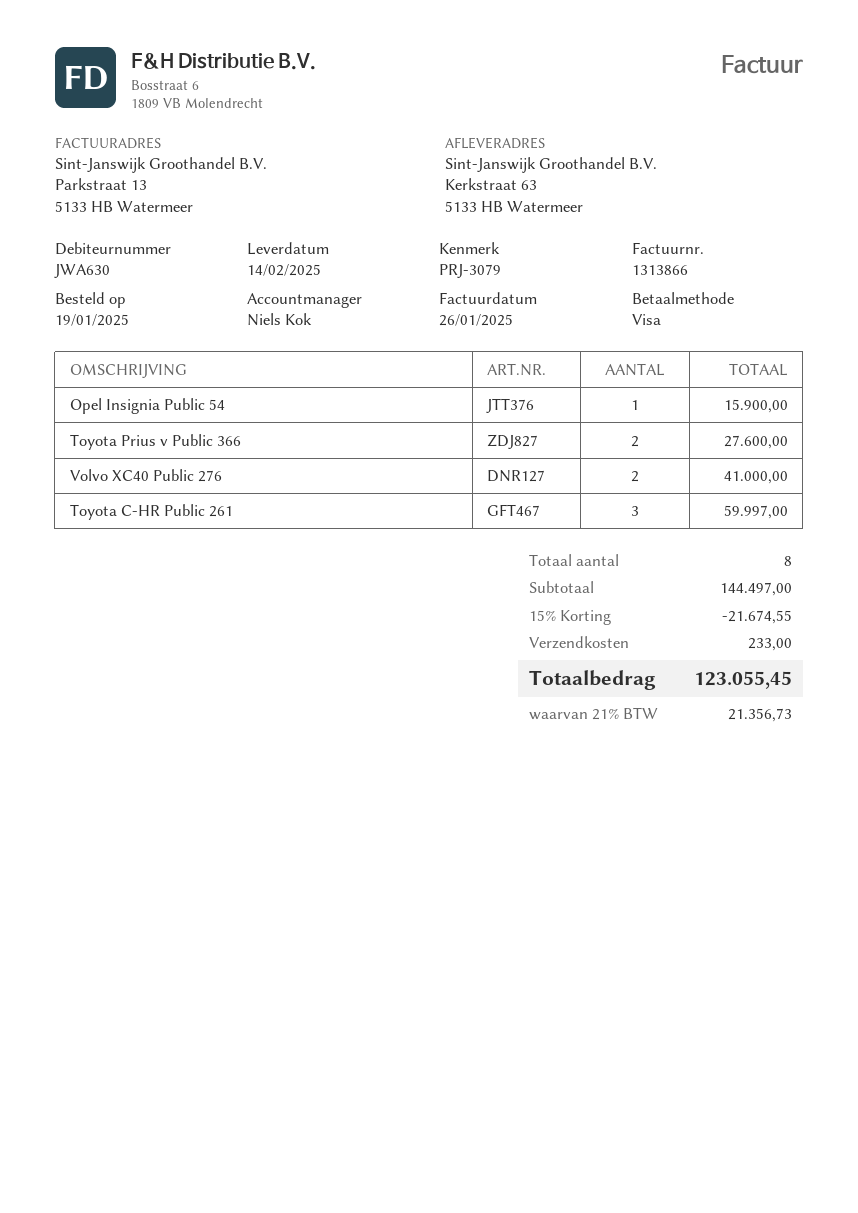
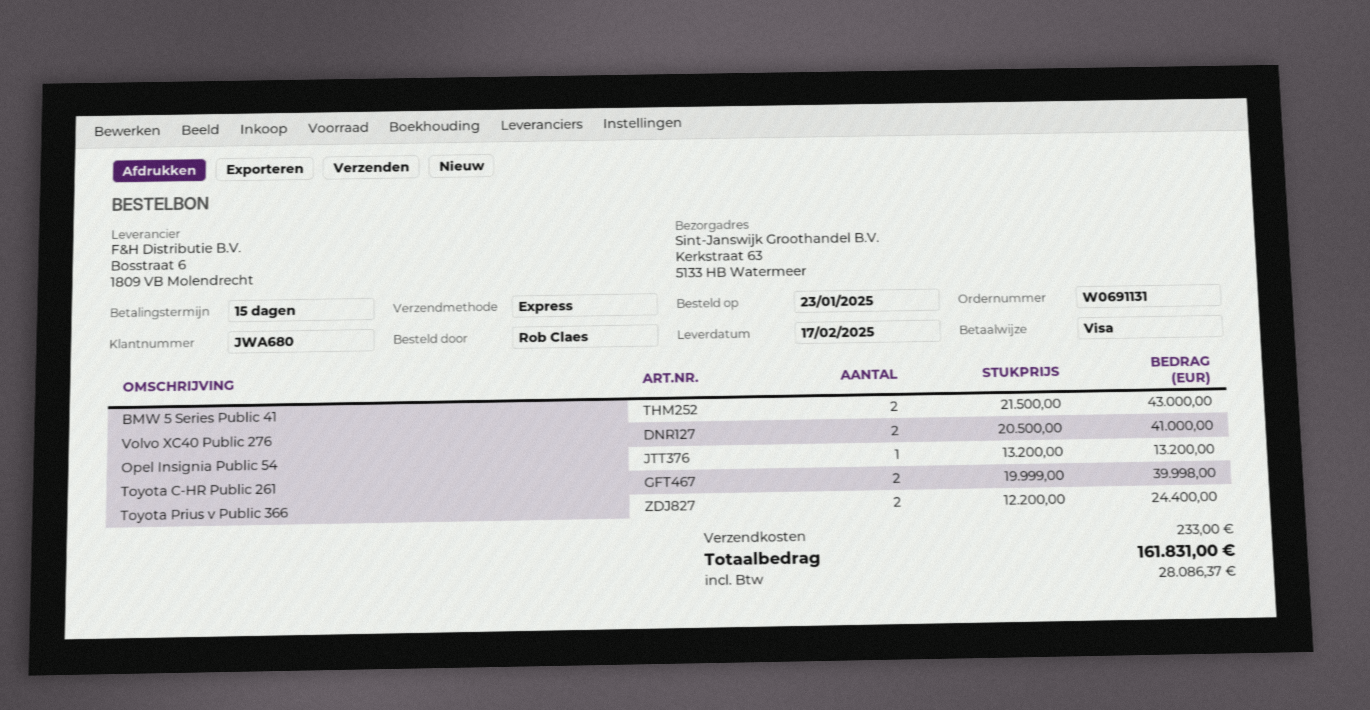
order date: 2025-01-19 -> 2025-01-23
delivery date: 2025-02-14 -> 2025-02-17
customer number: JWA630 -> JWA680
Opel Insignia Public 54: 1 for 15900.00 -> 1 for 13200.00
Toyota Prius v Public 366: 2 for 27600.00 -> 2 for 24400.00
Toyota C-HR Public 261: 3 for 59997.00 -> 2 for 39998.00
BMW 5 Series Public 41: none -> 2 for 43000.00
discount: 15% = 21674.55 -> none
tax: 21356.73 -> 28086.37
total: 123055.45 -> 161831.00

